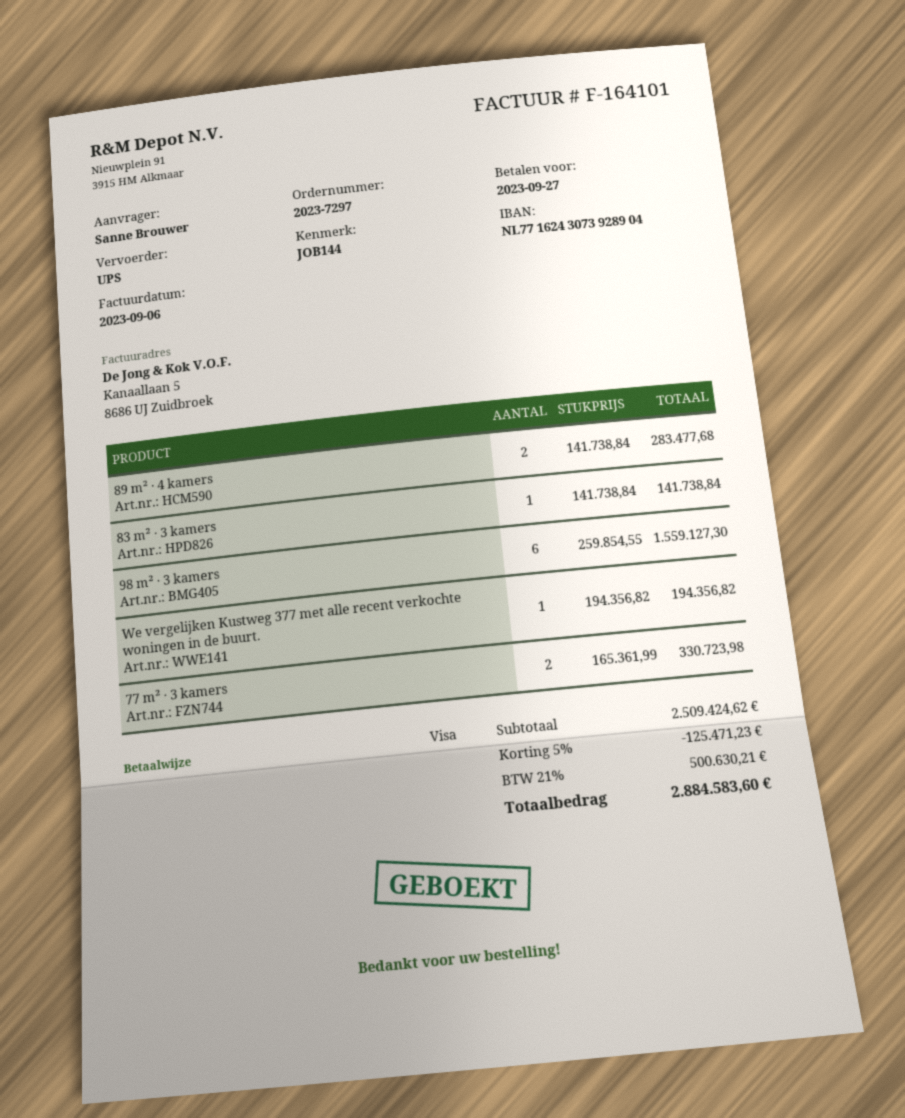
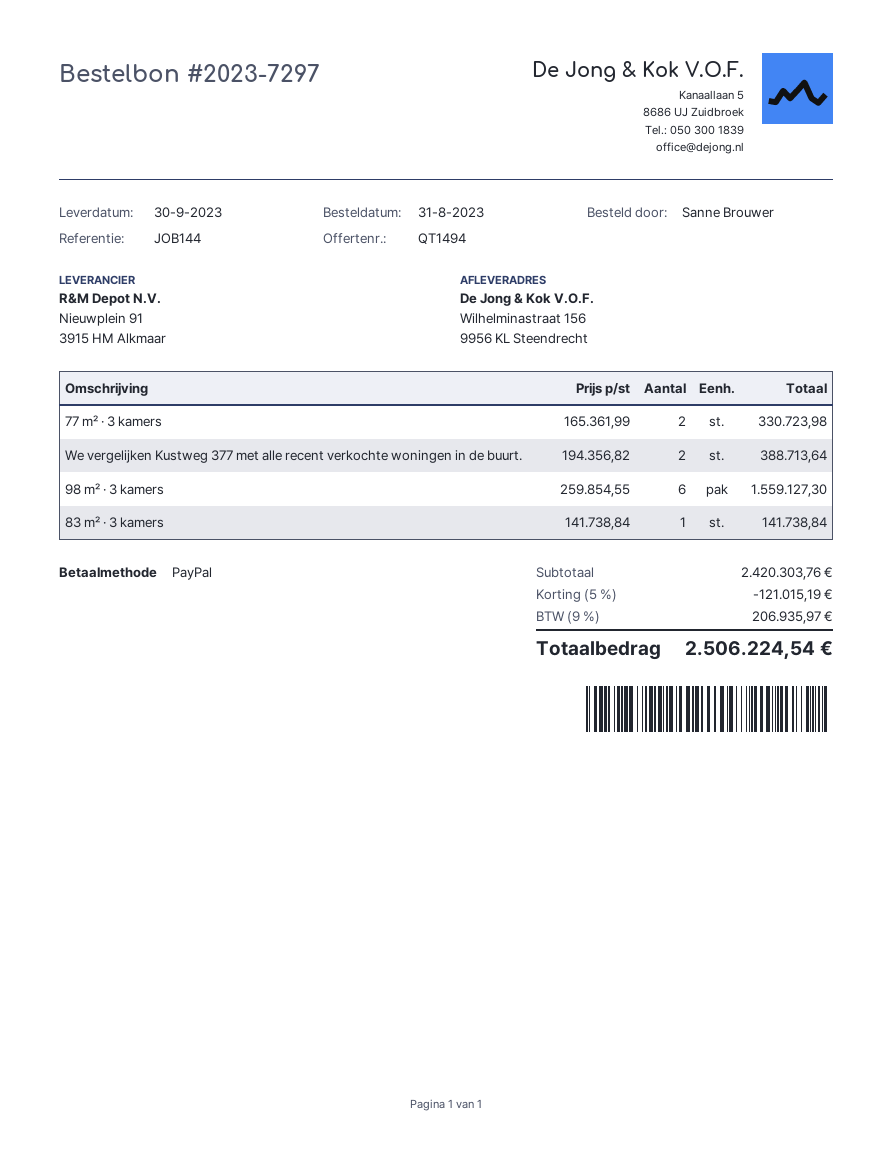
payment method: Visa -> PayPal
89 m² · 4 kamers: 2 x 141738.84 = 283477.68 -> none
We vergelijken Kustweg 377 met alle recent verkochte woningen in de buurt.: 1 x 194356.82 = 194356.82 -> 2 x 194356.82 = 388713.64
subtotal: 2509424.62 -> 2420303.76
discount: 5% = 125471.23 -> 5% = 121015.19
tax: 21% = 500630.21 -> 9% = 206935.97
total: 2884583.60 -> 2506224.54

